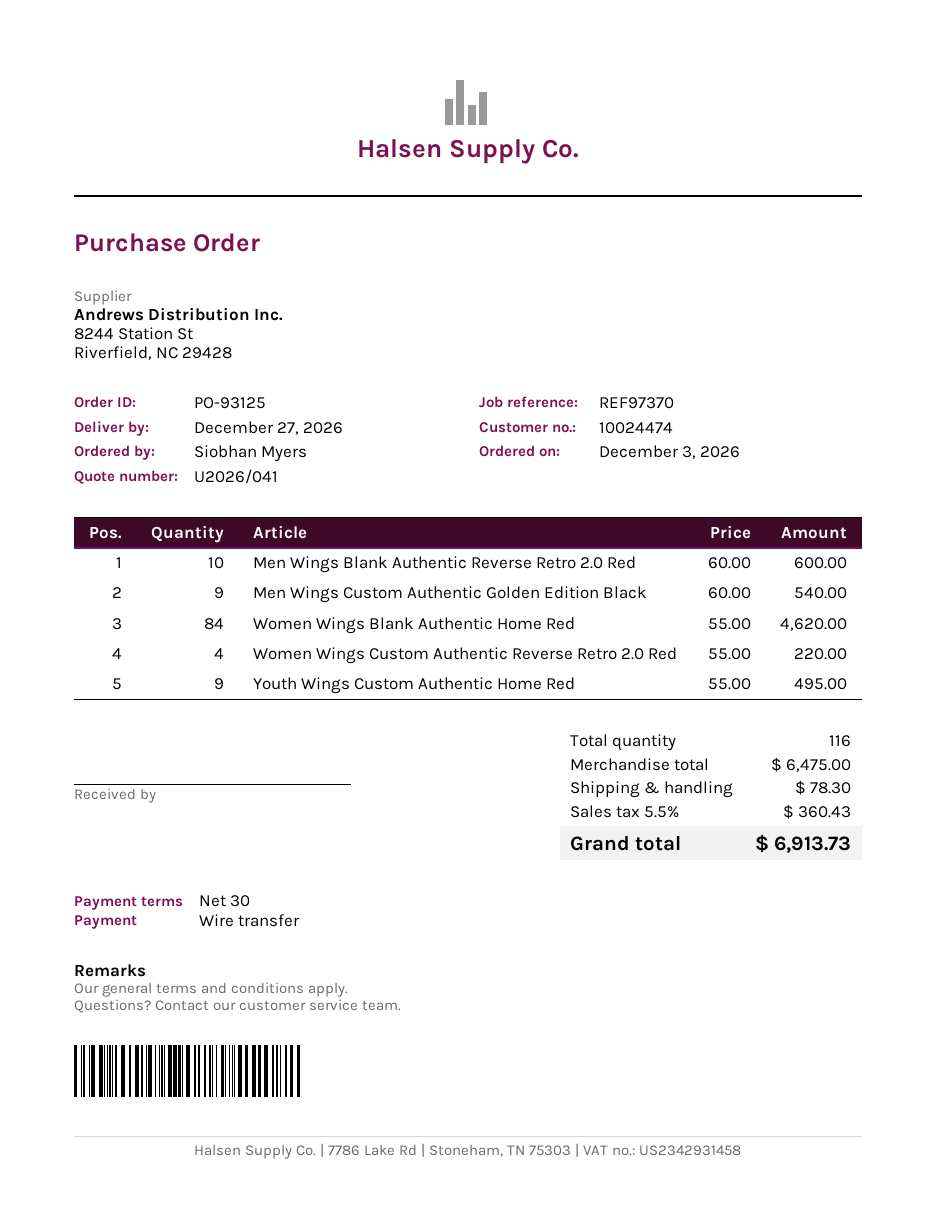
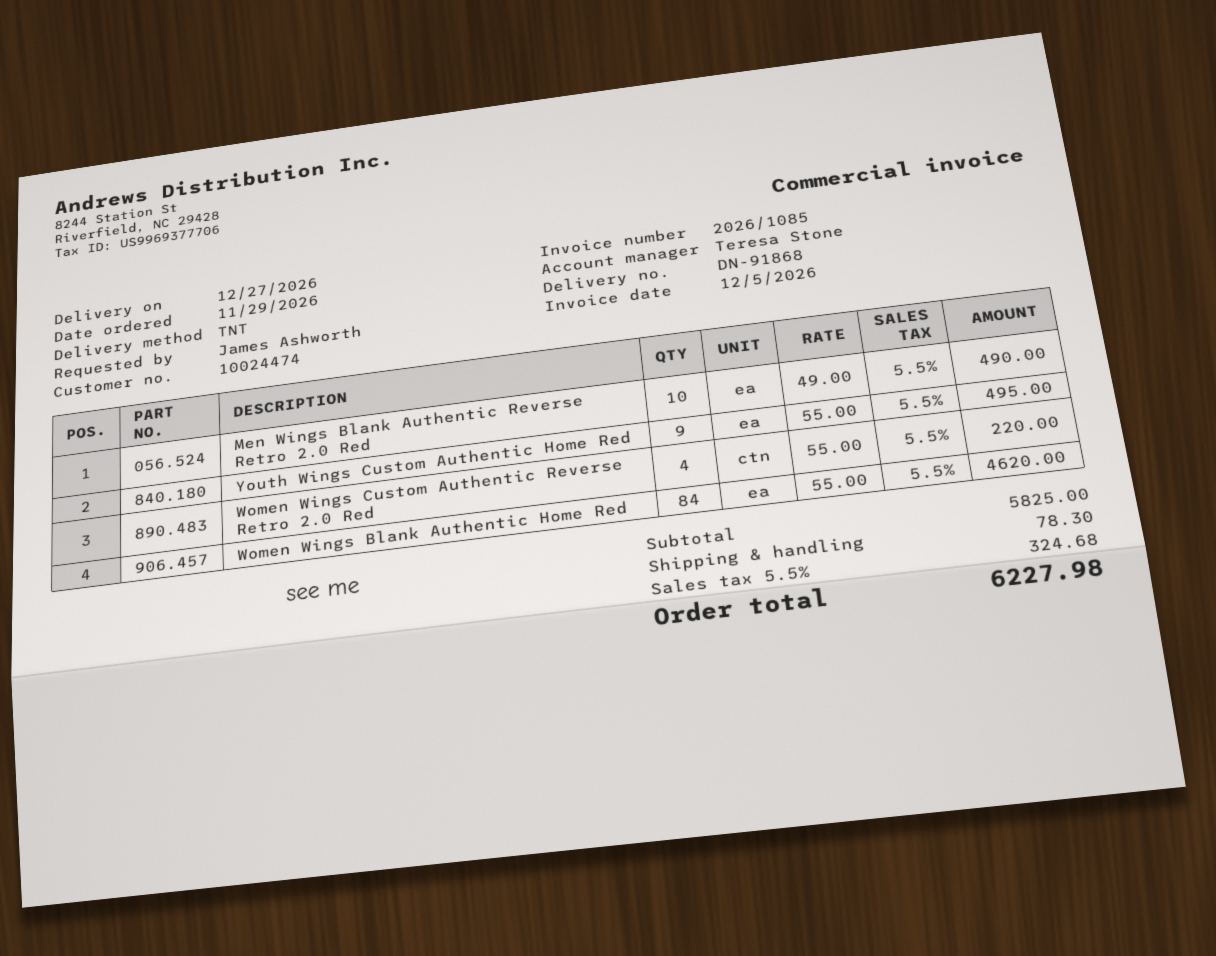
order date: 2026-12-03 -> 2026-11-29
ordered by: Siobhan Myers -> James Ashworth
Men Wings Blank Authentic Reverse Retro 2.0 Red: 10 x 60.00 = 600.00 -> 10 x 49.00 = 490.00
Men Wings Custom Authentic Golden Edition Black: 9 x 60.00 = 540.00 -> none
subtotal: 6475.00 -> 5825.00
tax: 5.5% = 360.43 -> 5.5% = 324.68
total: 6913.73 -> 6227.98

